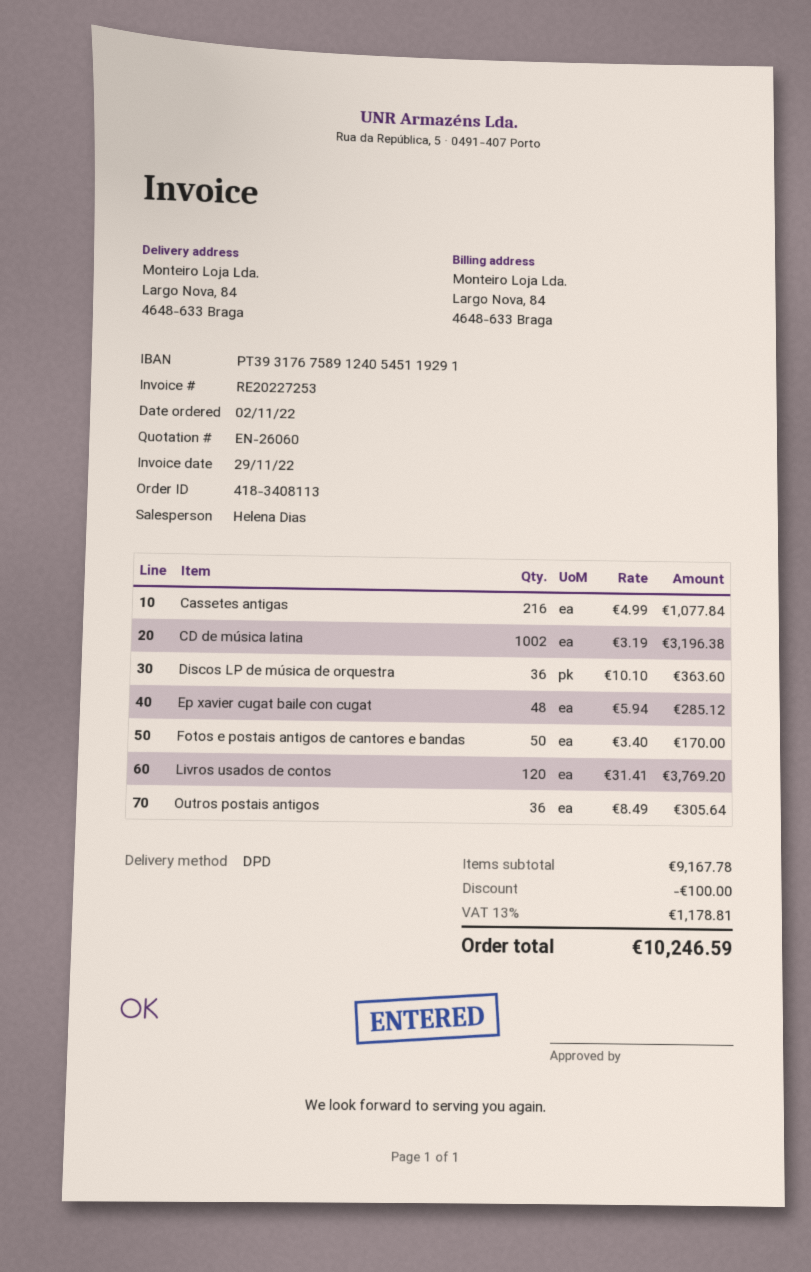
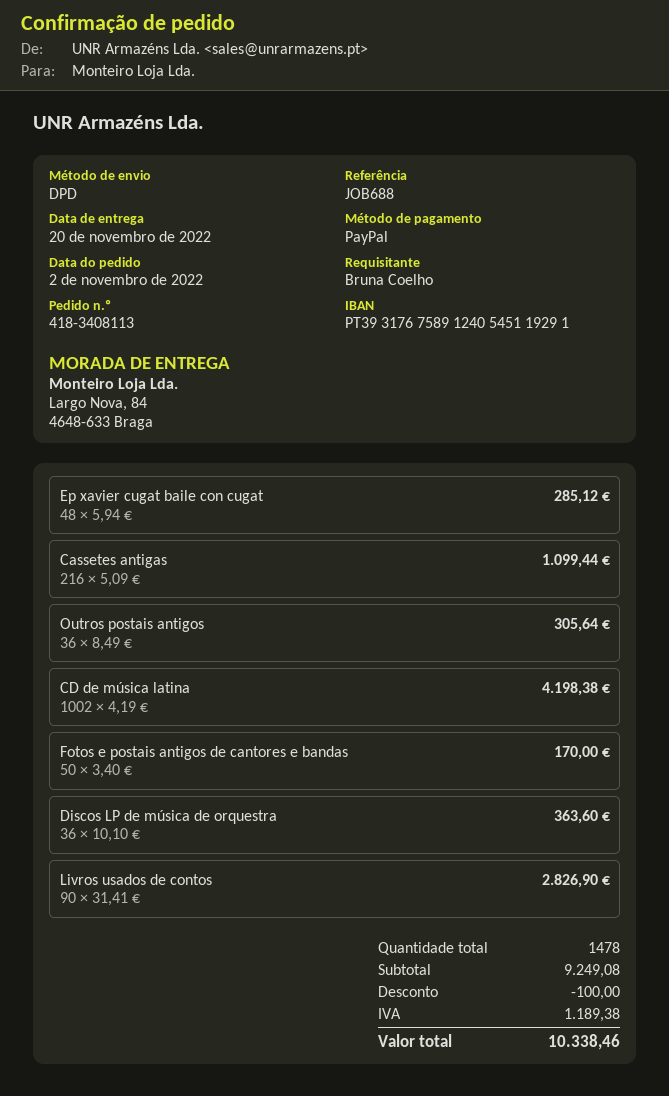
Cassetes antigas: 216 x 4.99 = 1077.84 -> 216 x 5.09 = 1099.44
CD de música latina: 1002 x 3.19 = 3196.38 -> 1002 x 4.19 = 4198.38
Livros usados de contos: 120 x 31.41 = 3769.20 -> 90 x 31.41 = 2826.90
subtotal: 9167.78 -> 9249.08
tax: 1178.81 -> 1189.38
total: 10246.59 -> 10338.46

